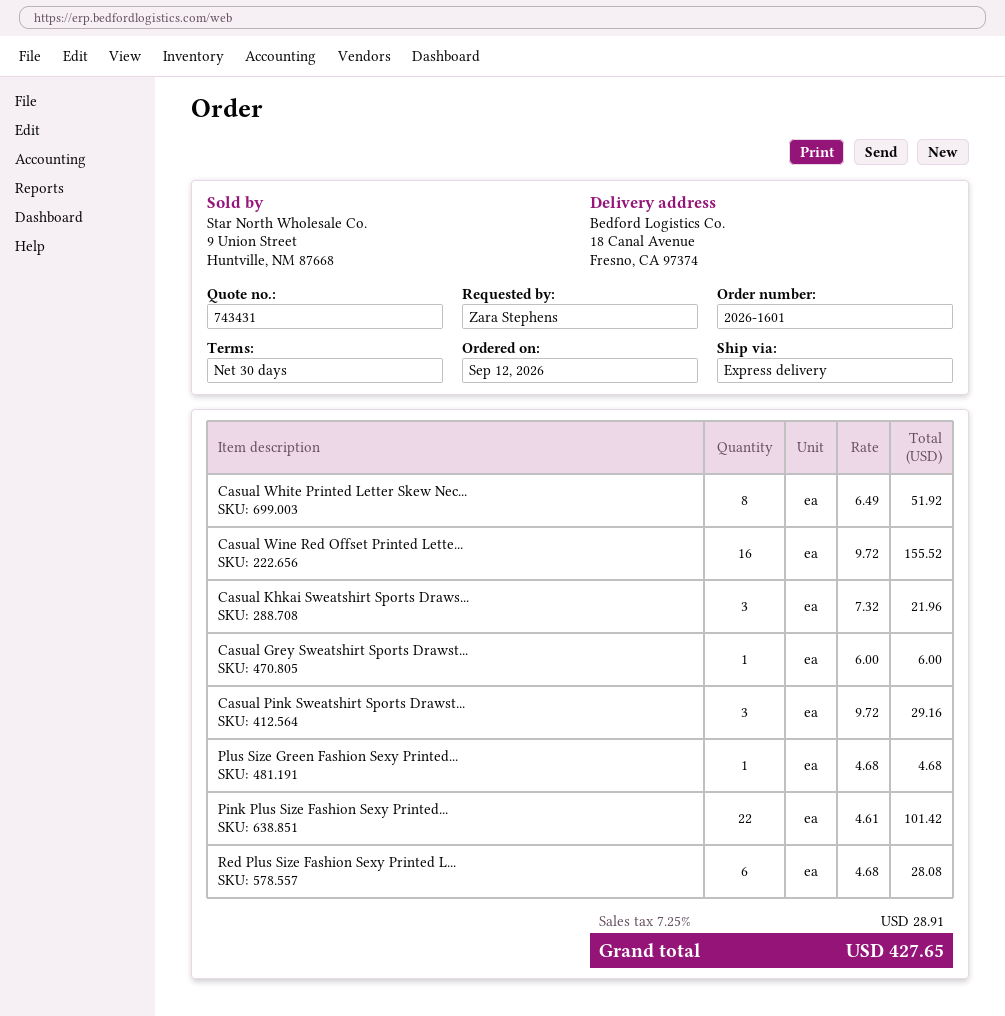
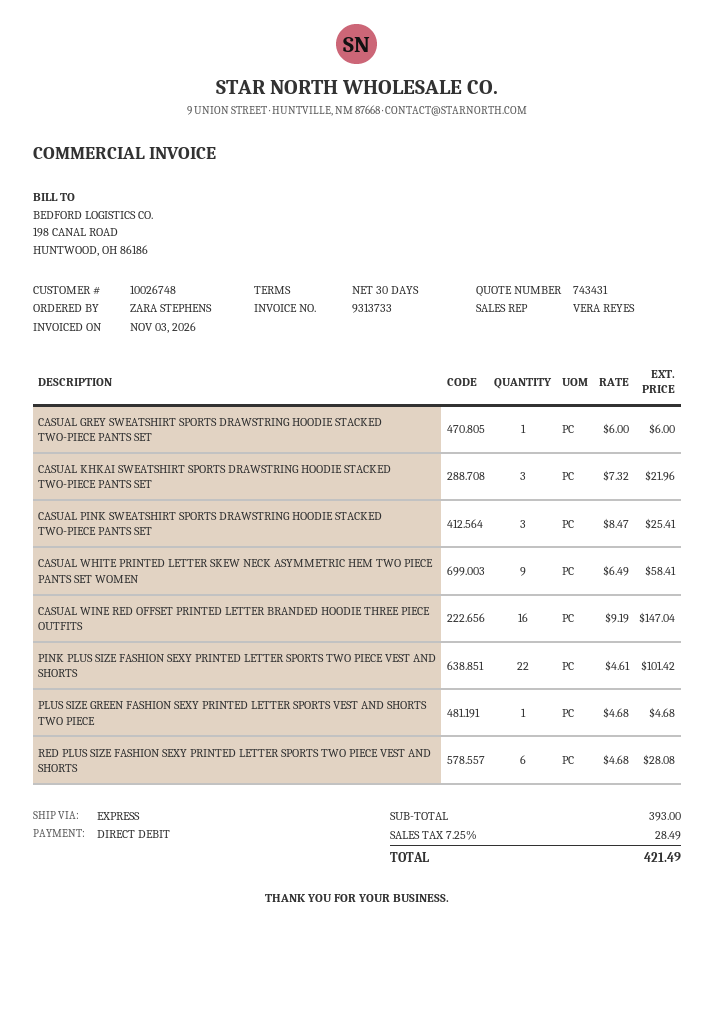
Casual White Printed Letter Skew Nec...: 8 x 6.49 = 51.92 -> 9 x 6.49 = 58.41
Casual Wine Red Offset Printed Lette...: 16 x 9.72 = 155.52 -> 16 x 9.19 = 147.04
Casual Pink Sweatshirt Sports Drawst...: 3 x 9.72 = 29.16 -> 3 x 8.47 = 25.41
tax: 7.25% = 28.91 -> 7.25% = 28.49
total: 427.65 -> 421.49

